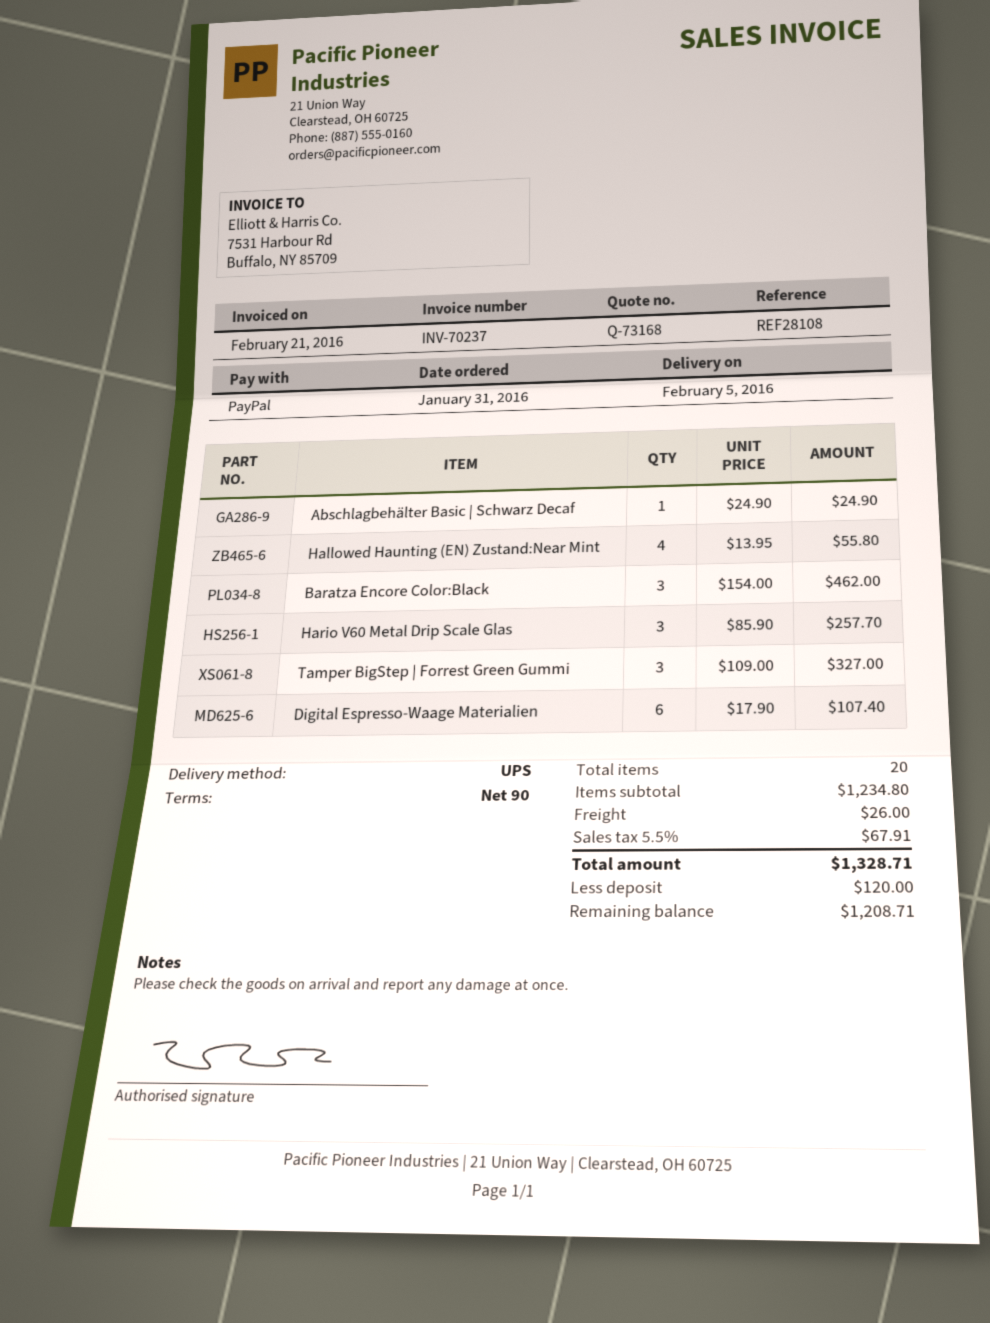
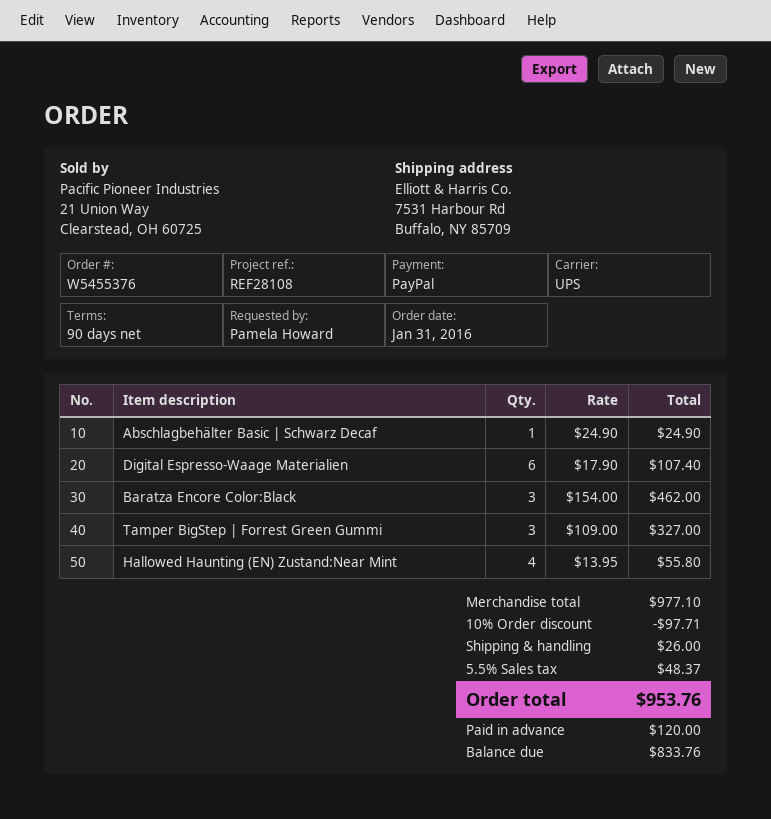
Hario V60 Metal Drip Scale Glas: 3 x 85.90 = 257.70 -> none
subtotal: 1234.80 -> 977.10
discount: none -> 10% = 97.71
tax: 5.5% = 67.91 -> 5.5% = 48.37
total: 1328.71 -> 953.76
balance: 1208.71 -> 833.76

